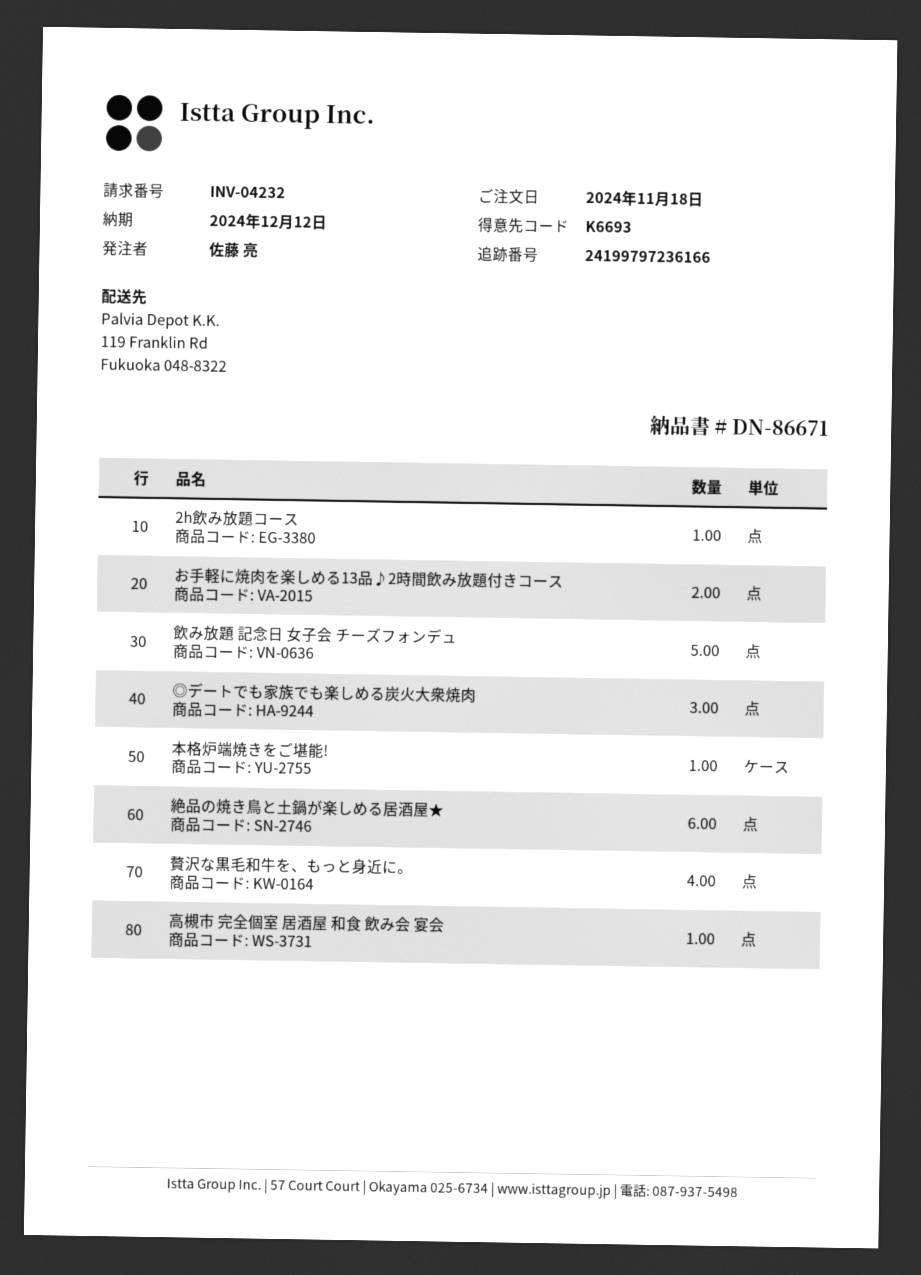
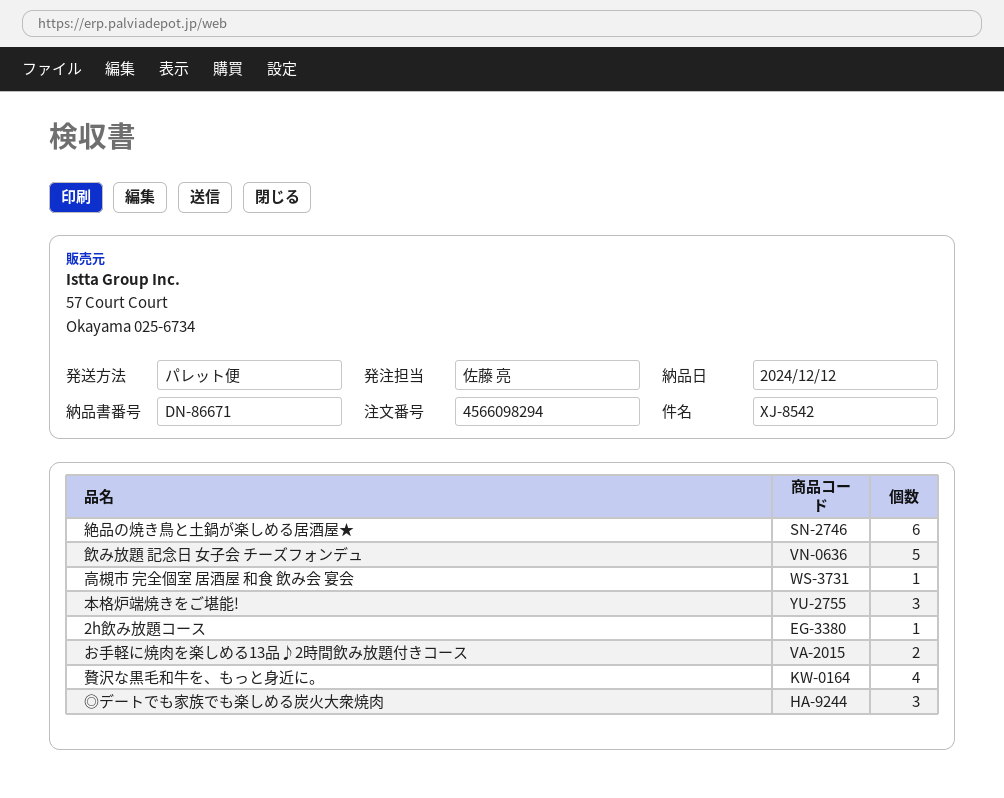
本格炉端焼きをご堪能!: 1 -> 3

